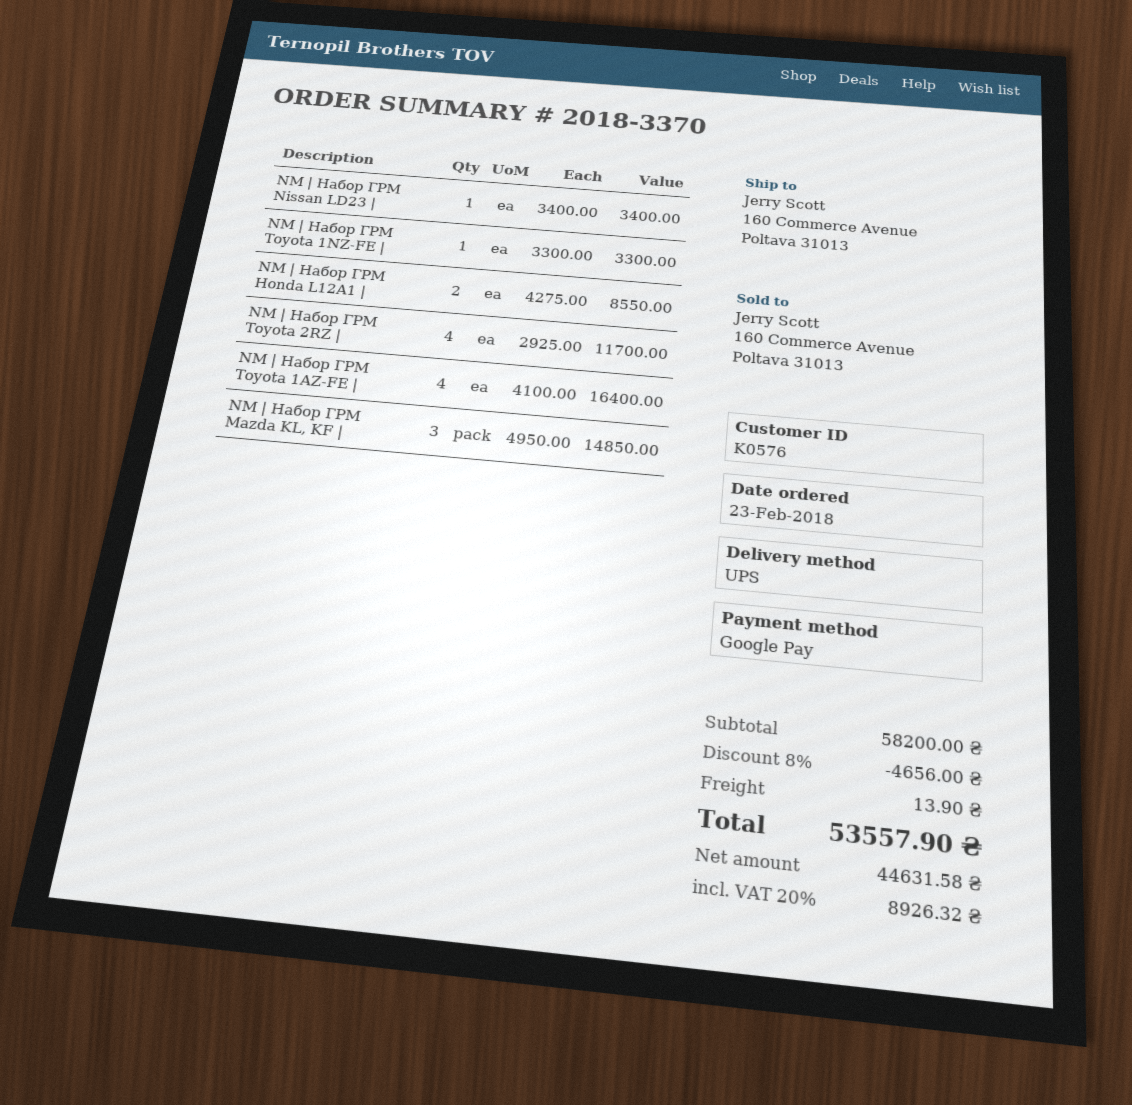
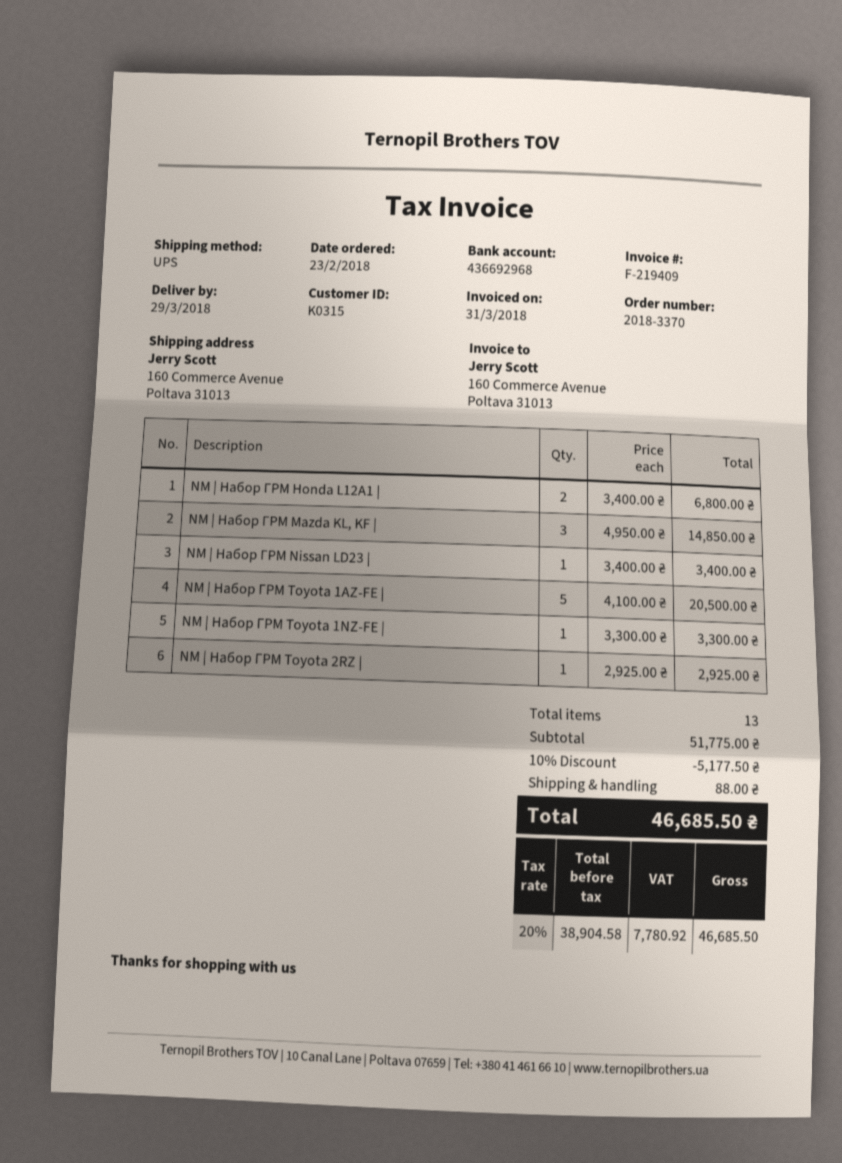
customer number: K0576 -> K0315
NM | Набор ГРМ Honda L12A1 |: 2 x 4275.00 = 8550.00 -> 2 x 3400.00 = 6800.00
NM | Набор ГРМ Toyota 2RZ |: 4 x 2925.00 = 11700.00 -> 1 x 2925.00 = 2925.00
NM | Набор ГРМ Toyota 1AZ-FE |: 4 x 4100.00 = 16400.00 -> 5 x 4100.00 = 20500.00
subtotal: 58200.00 -> 51775.00
discount: 8% = 4656.00 -> 10% = 5177.50
shipping: 13.90 -> 88.00
net: 44631.58 -> 38904.58
tax: 20% = 8926.32 -> 20% = 7780.92
total: 53557.90 -> 46685.50

